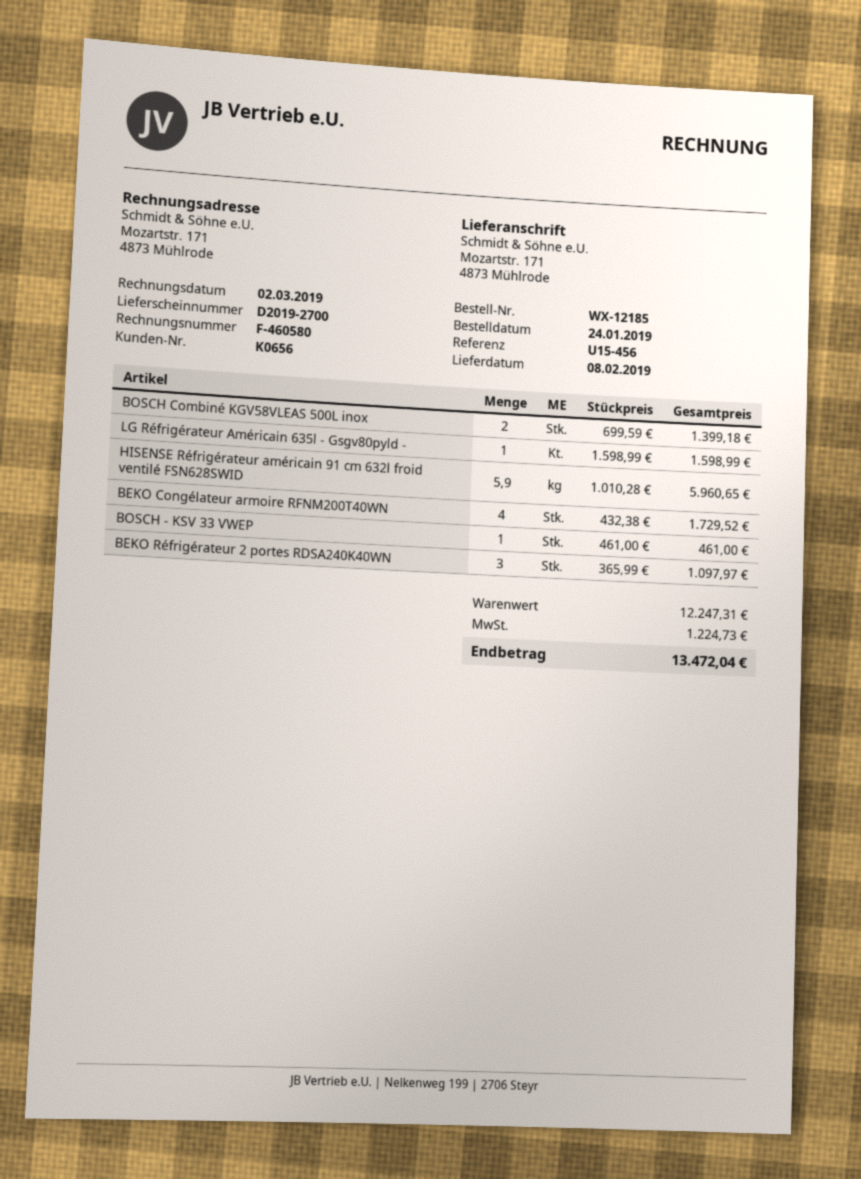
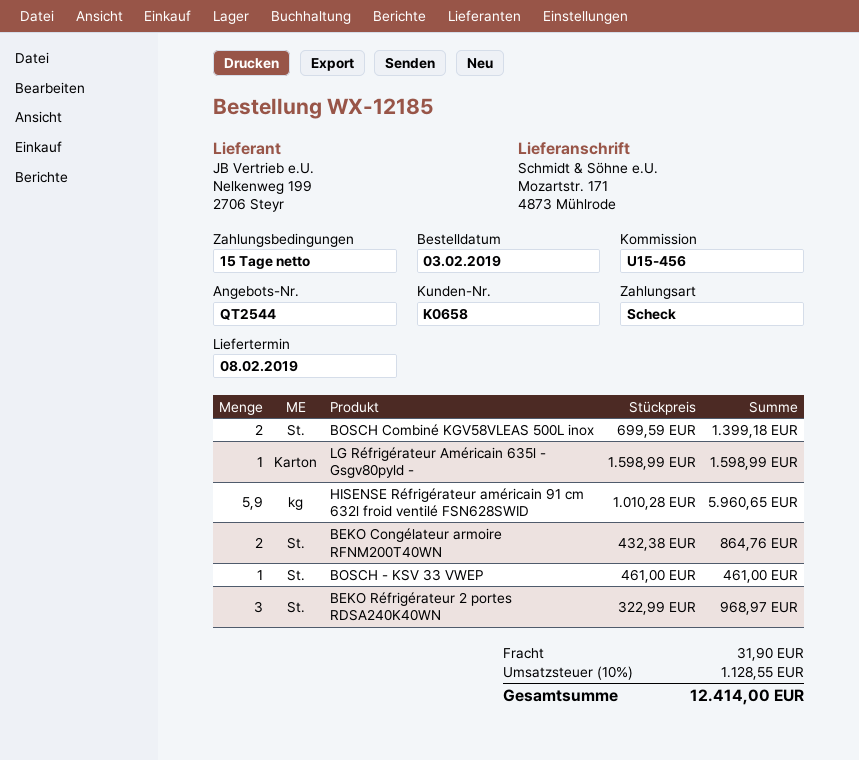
order date: 2019-01-24 -> 2019-02-03
customer number: K0656 -> K0658
BEKO Congélateur armoire RFNM200T40WN: 4 x 432.38 = 1729.52 -> 2 x 432.38 = 864.76
BEKO Réfrigérateur 2 portes RDSA240K40WN: 3 x 365.99 = 1097.97 -> 3 x 322.99 = 968.97
shipping: none -> 31.90
tax: 1224.73 -> 1128.55
total: 13472.04 -> 12414.00

